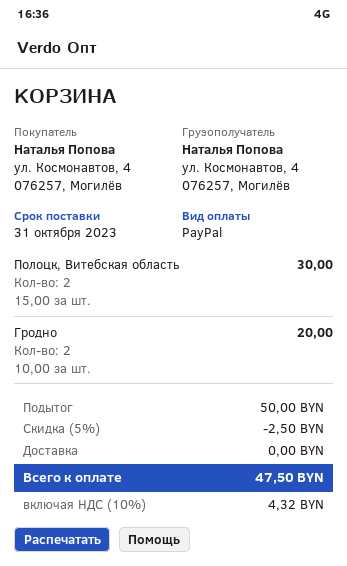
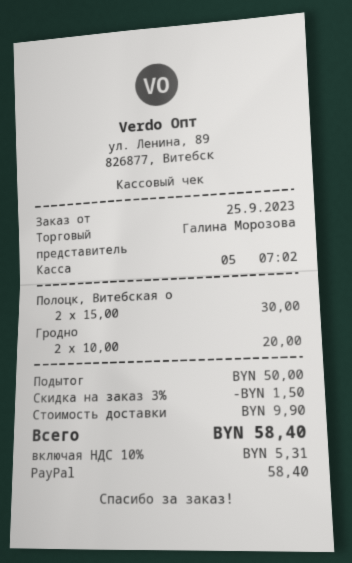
discount: 5% = 2.50 -> 3% = 1.50
shipping: 0.00 -> 9.90
tax: 10% = 4.32 -> 10% = 5.31
total: 47.50 -> 58.40

